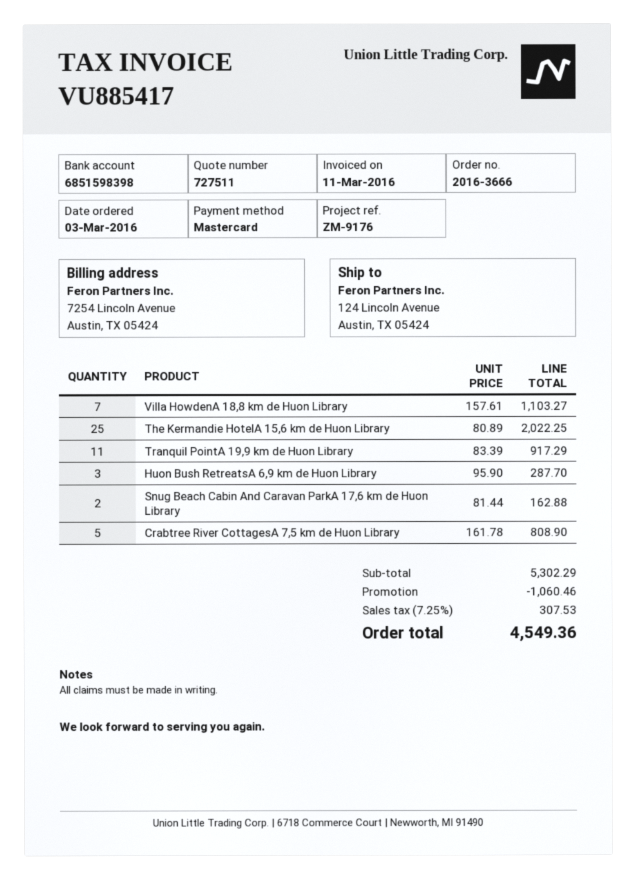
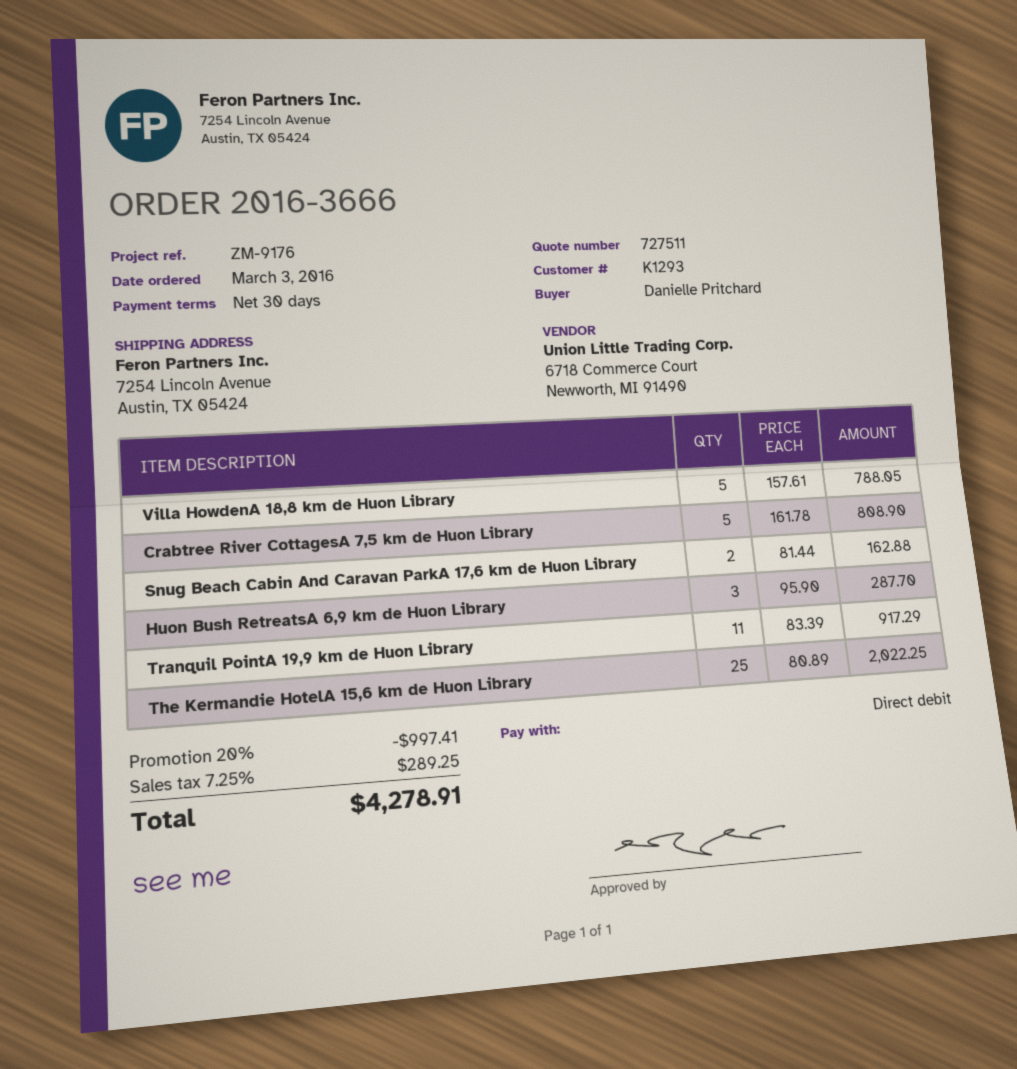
payment method: Mastercard -> direct debit
ship to: 124 Lincoln Avenue, Austin, TX 05424 -> 7254 Lincoln Avenue, Austin, TX 05424
Villa HowdenA 18,8 km de Huon Library: 7 x 157.61 = 1103.27 -> 5 x 157.61 = 788.05
discount: 1060.46 -> 997.41
tax: 7.25% = 307.53 -> 7.25% = 289.25
total: 4549.36 -> 4278.91

